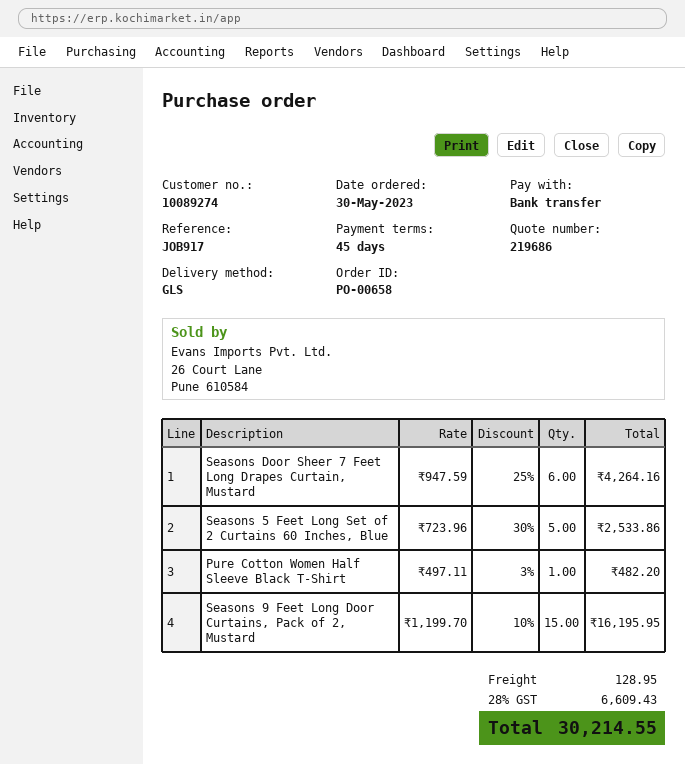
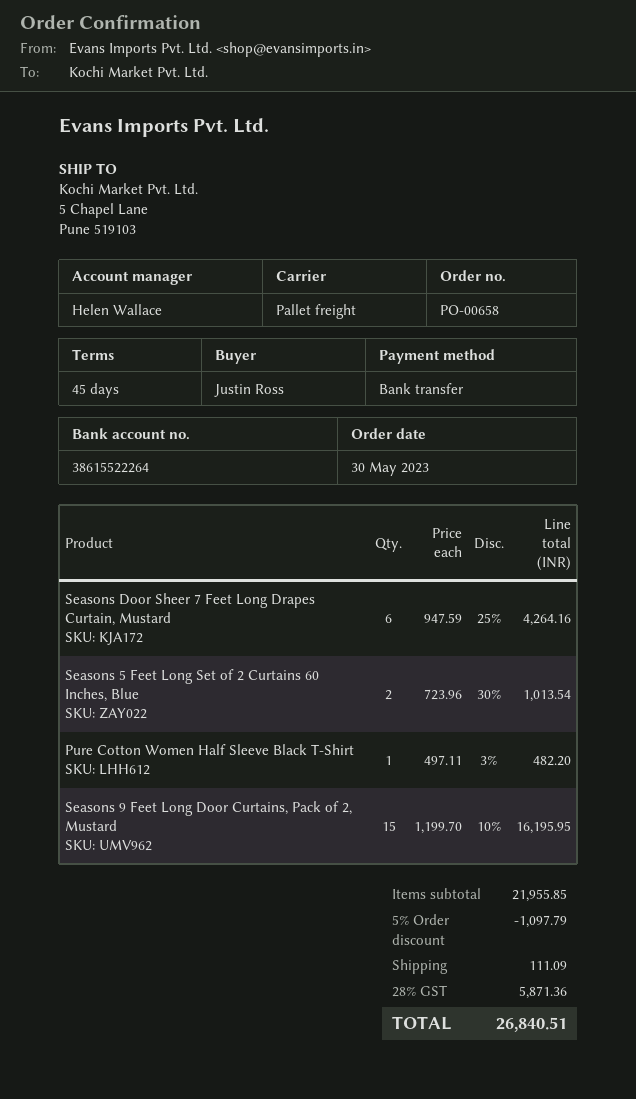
shipping method: GLS -> pallet freight
Seasons 5 Feet Long Set of 2 Curtains 60 Inches, Blue: 5 x 723.96 - 30% = 2533.86 -> 2 x 723.96 - 30% = 1013.54
discount: none -> 5% = 1097.79
shipping: 128.95 -> 111.09
tax: 28% = 6609.43 -> 28% = 5871.36
total: 30214.55 -> 26840.51

